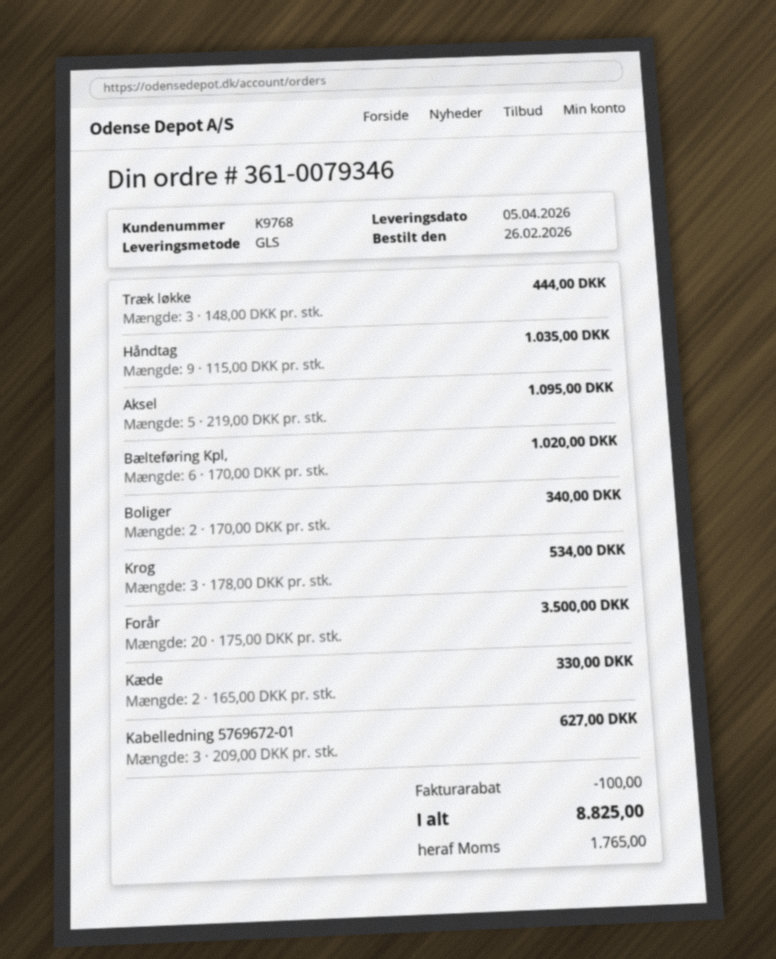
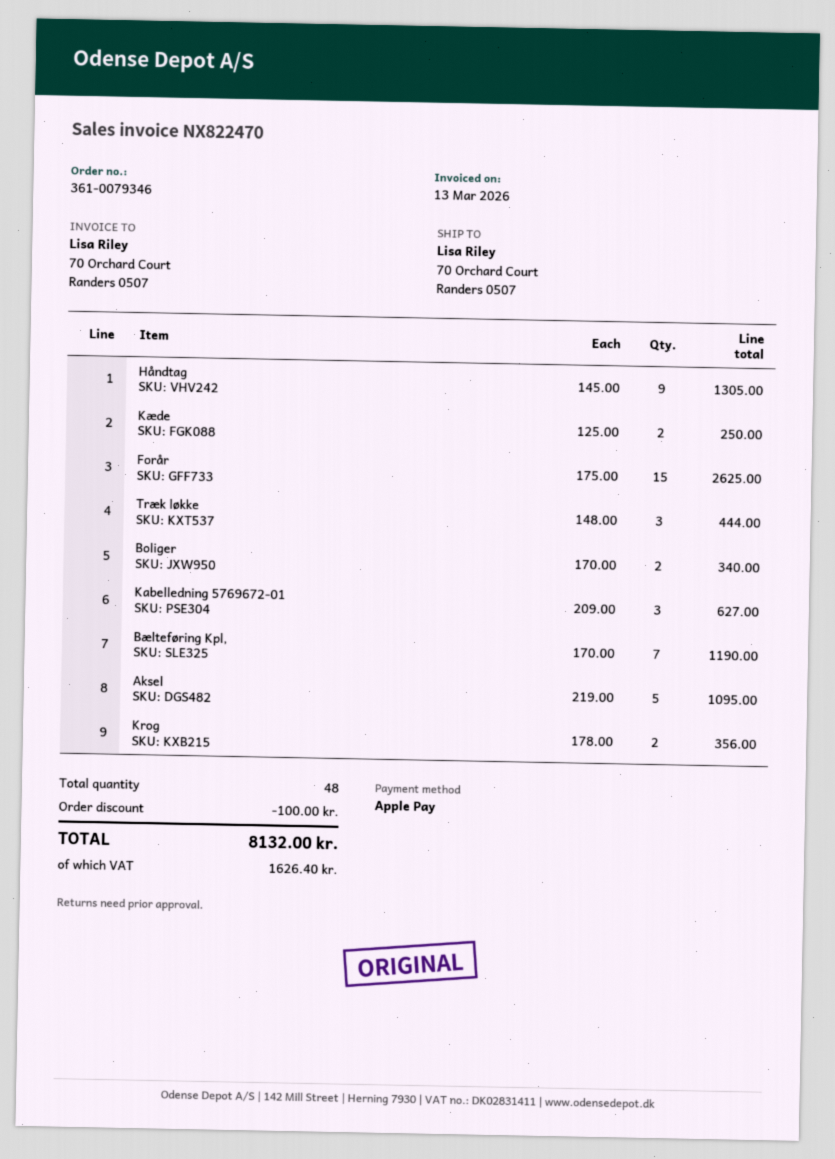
Håndtag: 9 x 115.00 = 1035.00 -> 9 x 145.00 = 1305.00
Bælteføring Kpl,: 6 x 170.00 = 1020.00 -> 7 x 170.00 = 1190.00
Krog: 3 x 178.00 = 534.00 -> 2 x 178.00 = 356.00
Forår: 20 x 175.00 = 3500.00 -> 15 x 175.00 = 2625.00
Kæde: 2 x 165.00 = 330.00 -> 2 x 125.00 = 250.00
tax: 1765.00 -> 1626.40
total: 8825.00 -> 8132.00

